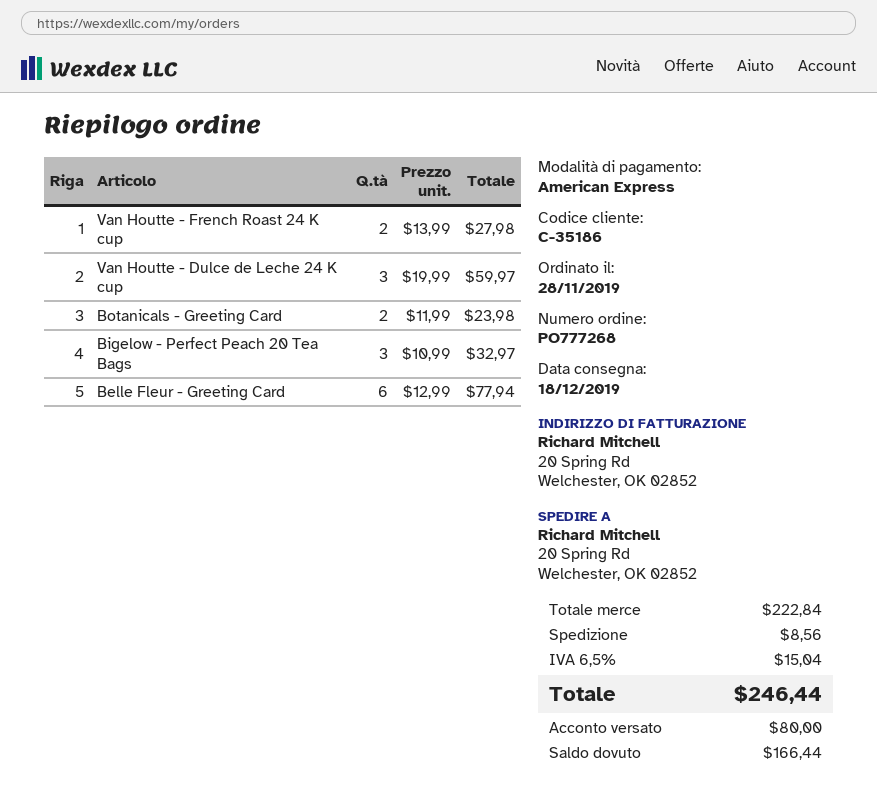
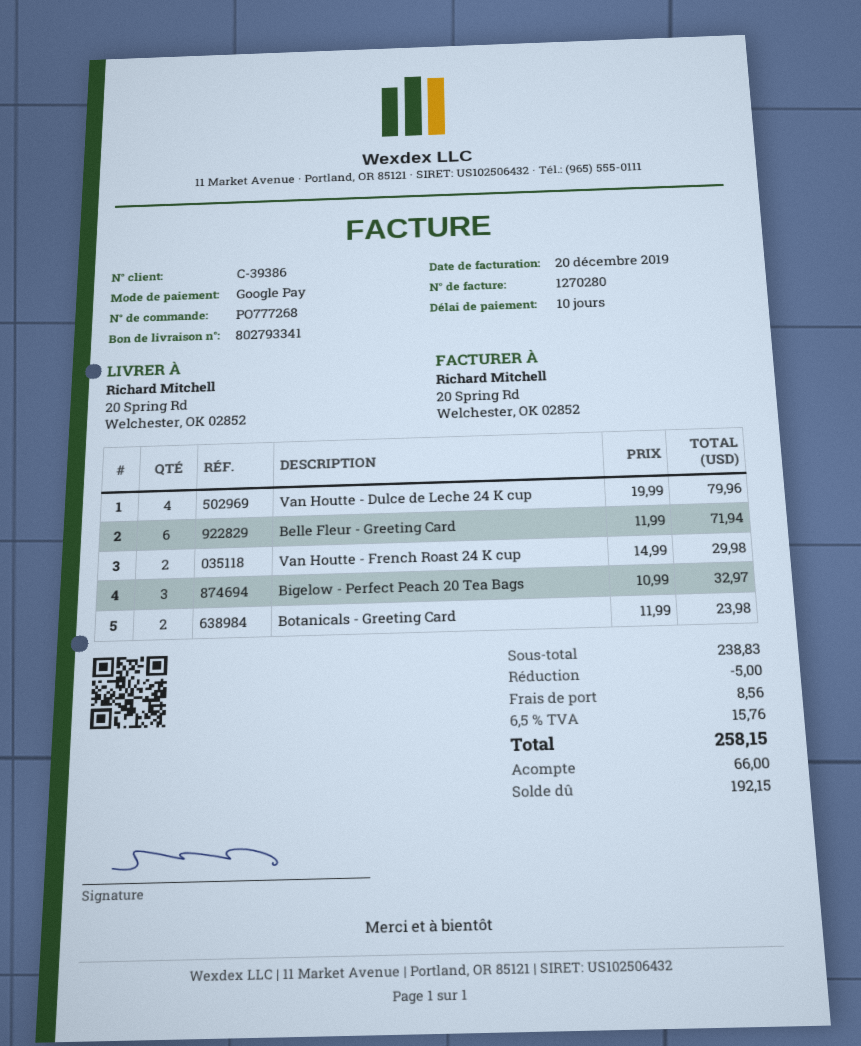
customer number: C-35186 -> C-39386
payment method: American Express -> Google Pay
Van Houtte - French Roast 24 K cup: 2 x 13.99 = 27.98 -> 2 x 14.99 = 29.98
Van Houtte - Dulce de Leche 24 K cup: 3 x 19.99 = 59.97 -> 4 x 19.99 = 79.96
Belle Fleur - Greeting Card: 6 x 12.99 = 77.94 -> 6 x 11.99 = 71.94
subtotal: 222.84 -> 238.83
discount: none -> 5.00
tax: 6.5% = 15.04 -> 6.5% = 15.76
total: 246.44 -> 258.15
deposit: 80.00 -> 66.00
balance: 166.44 -> 192.15

